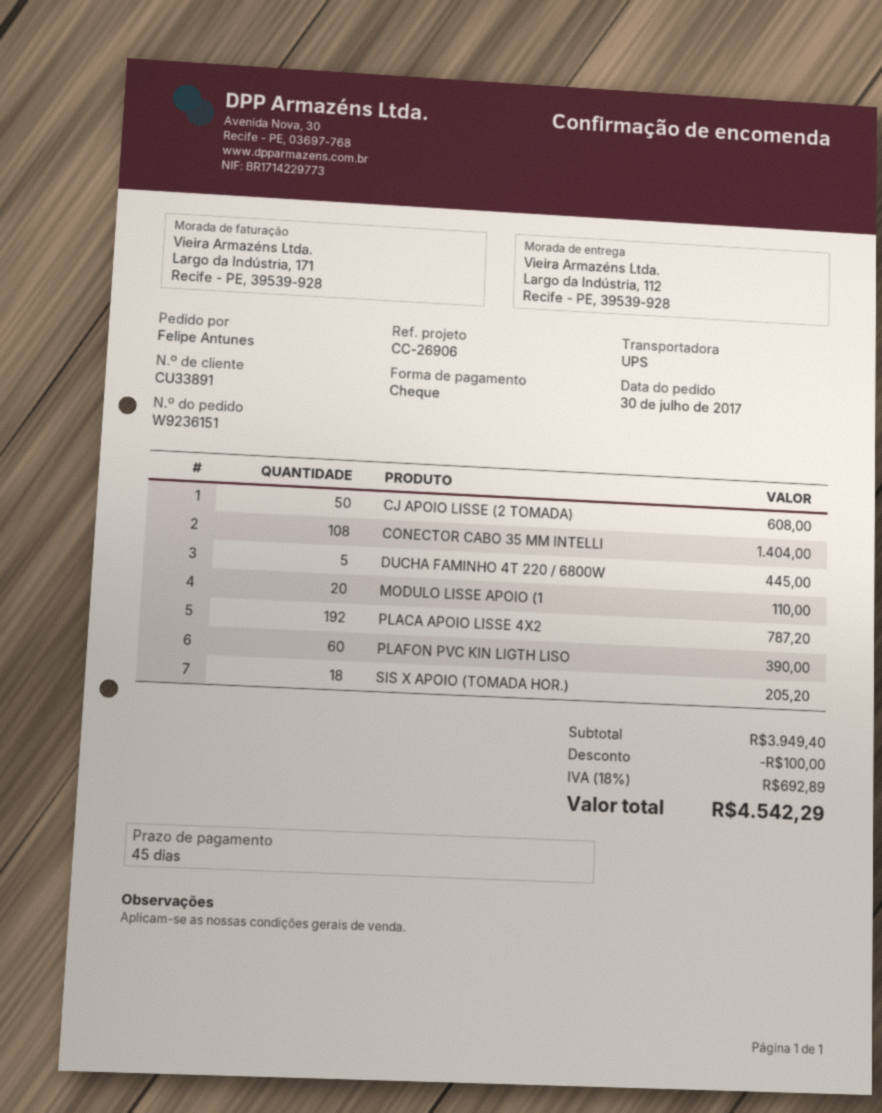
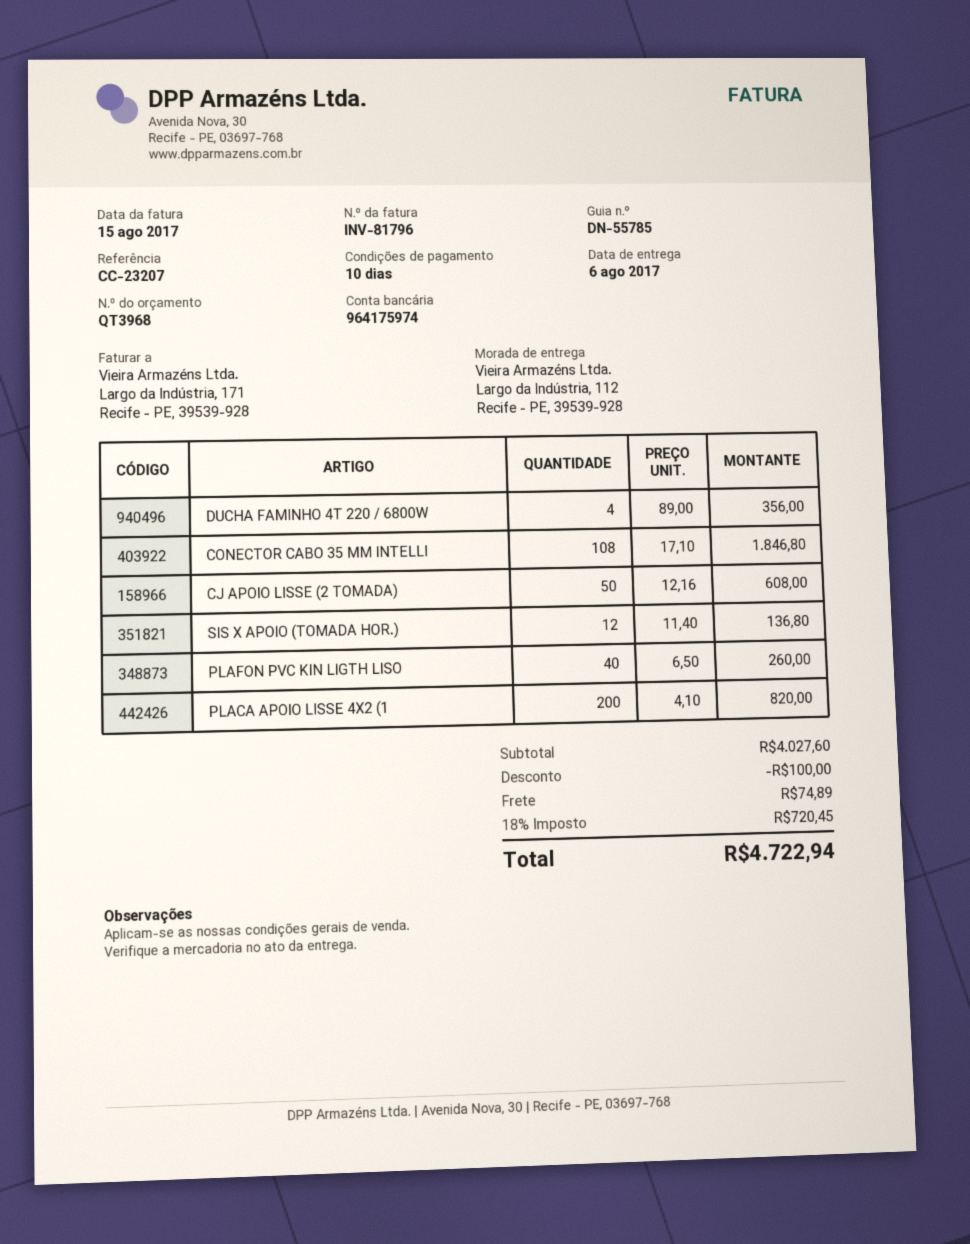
payment terms: 45 days -> 10 days
reference: CC-26906 -> CC-23207
CONECTOR CABO 35 MM INTELLI: 108 for 1404.00 -> 108 for 1846.80
DUCHA FAMINHO 4T 220 / 6800W: 5 for 445.00 -> 4 for 356.00
MODULO LISSE APOIO (1: 20 for 110.00 -> none
PLACA APOIO LISSE 4X2: 192 for 787.20 -> none
PLAFON PVC KIN LIGTH LISO: 60 for 390.00 -> 40 for 260.00
SIS X APOIO (TOMADA HOR.): 18 for 205.20 -> 12 for 136.80
PLACA APOIO LISSE 4X2 (1: none -> 200 for 820.00
subtotal: 3949.40 -> 4027.60
shipping: none -> 74.89
tax: 18% = 692.89 -> 18% = 720.45
total: 4542.29 -> 4722.94

